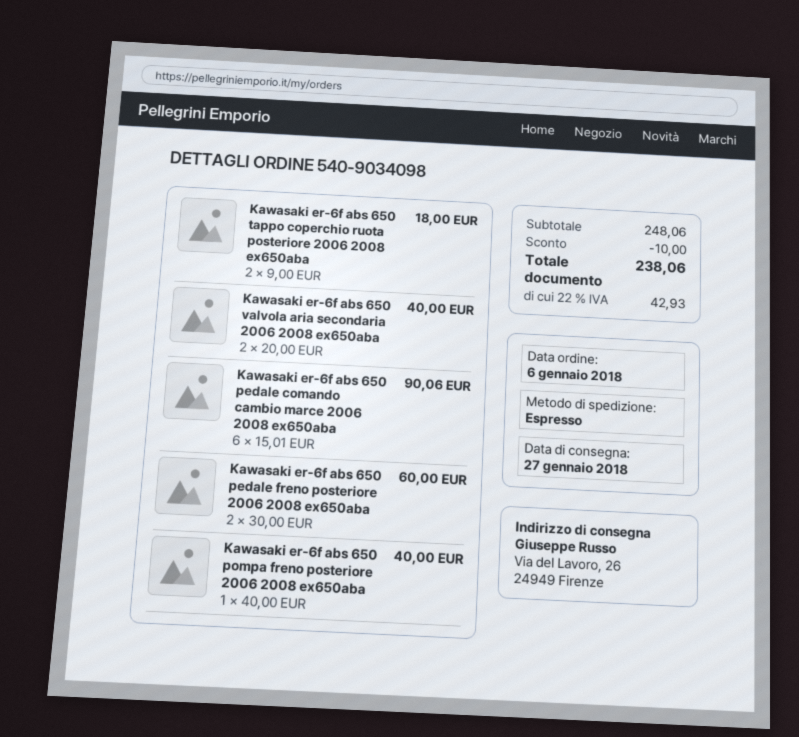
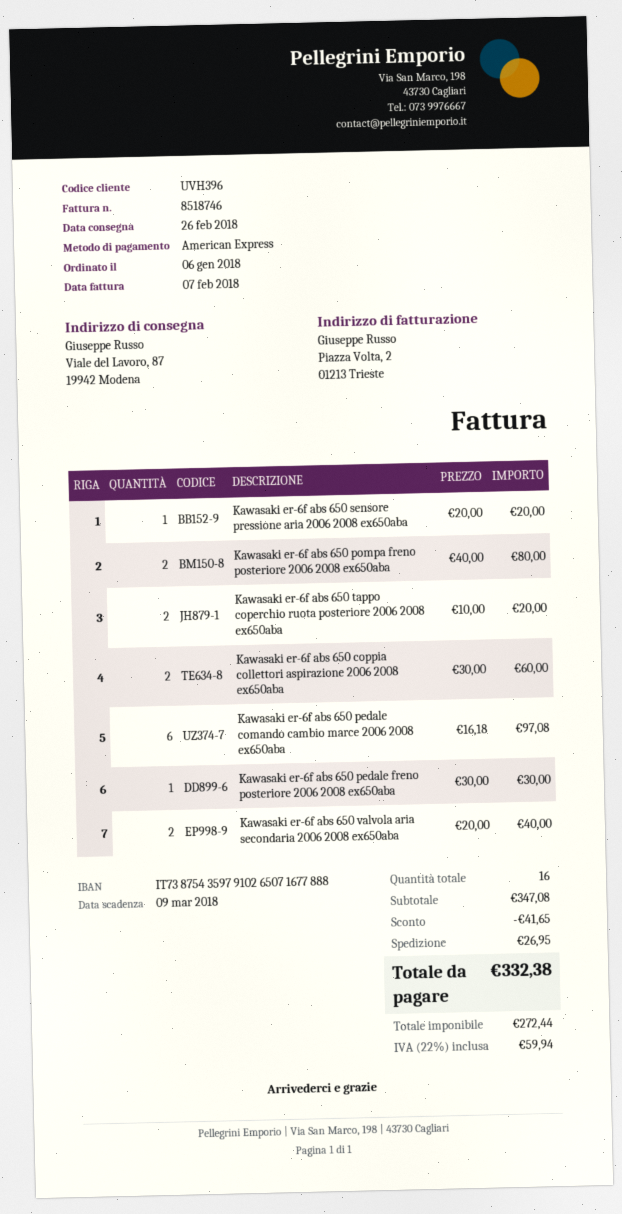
delivery date: 2018-01-27 -> 2018-02-26
ship to: Via del Lavoro, 26, 24949 Firenze -> Viale del Lavoro, 87, 19942 Modena
Kawasaki er-6f abs 650 tappo coperchio ruota posteriore 2006 2008 ex650aba: 2 x 9.00 = 18.00 -> 2 x 10.00 = 20.00
Kawasaki er-6f abs 650 pedale comando cambio marce 2006 2008 ex650aba: 6 x 15.01 = 90.06 -> 6 x 16.18 = 97.08
Kawasaki er-6f abs 650 pedale freno posteriore 2006 2008 ex650aba: 2 x 30.00 = 60.00 -> 1 x 30.00 = 30.00
Kawasaki er-6f abs 650 pompa freno posteriore 2006 2008 ex650aba: 1 x 40.00 = 40.00 -> 2 x 40.00 = 80.00
Kawasaki er-6f abs 650 sensore pressione aria 2006 2008 ex650aba: none -> 1 x 20.00 = 20.00
Kawasaki er-6f abs 650 coppia collettori aspirazione 2006 2008 ex650aba: none -> 2 x 30.00 = 60.00
subtotal: 248.06 -> 347.08
discount: 10.00 -> 41.65
shipping: none -> 26.95
tax: 22% = 42.93 -> 22% = 59.94
total: 238.06 -> 332.38

